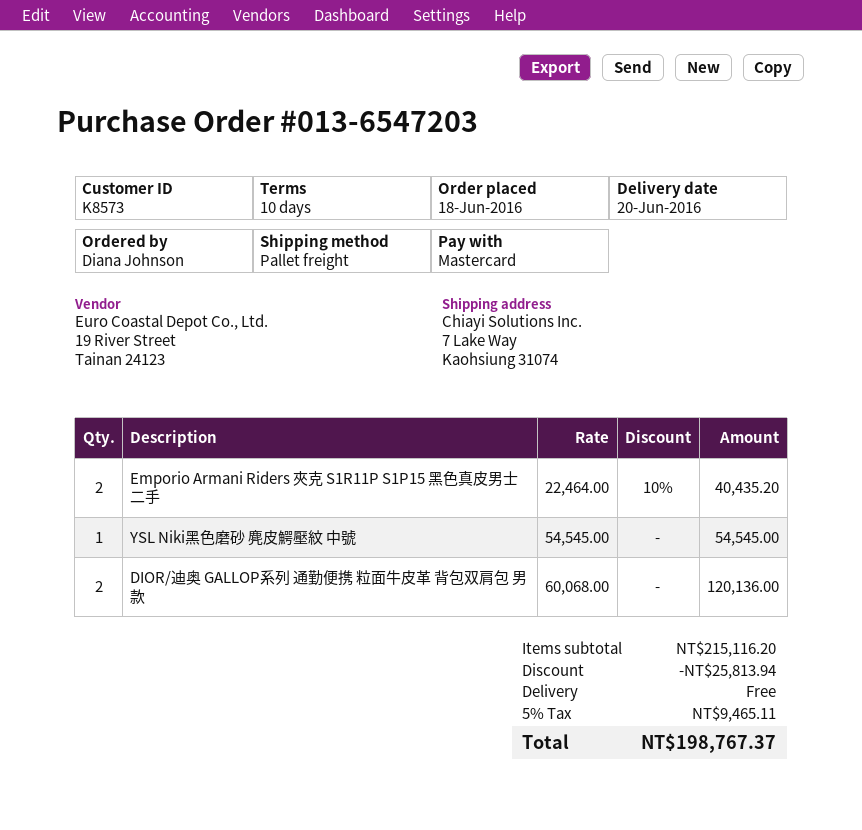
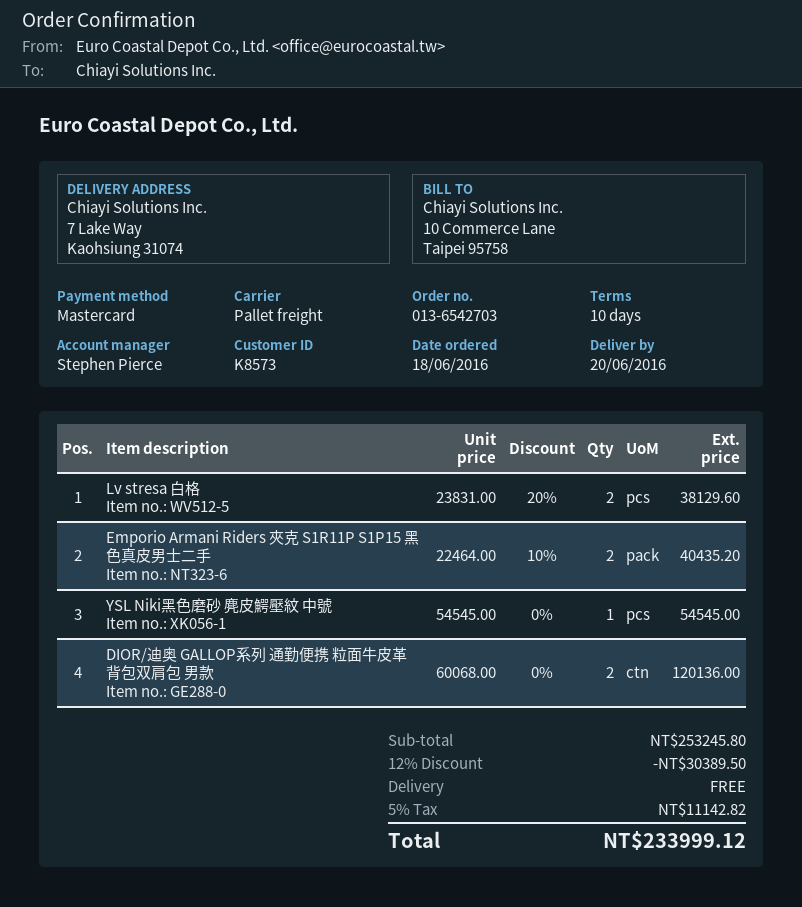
order number: 013-6547203 -> 013-6542703
Lv stresa 白格: none -> 2 x 23831.00 - 20% = 38129.60
subtotal: 215116.20 -> 253245.80
discount: 25813.94 -> 30389.50
tax: 5% = 9465.11 -> 5% = 11142.82
total: 198767.37 -> 233999.12

